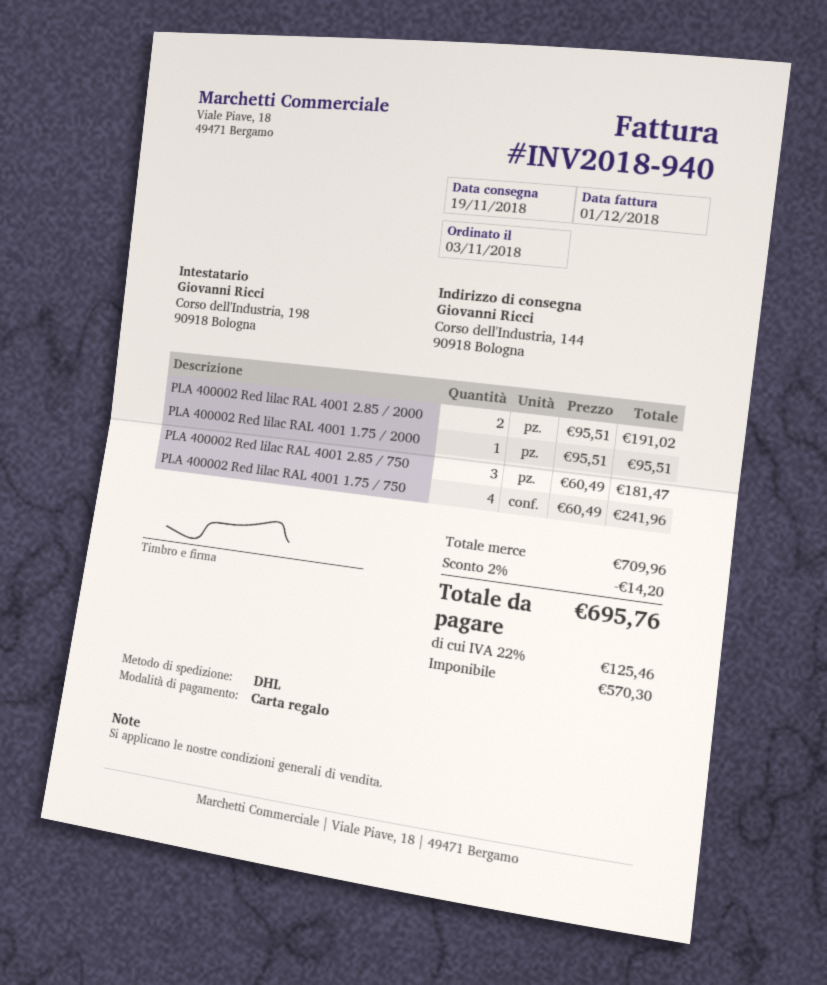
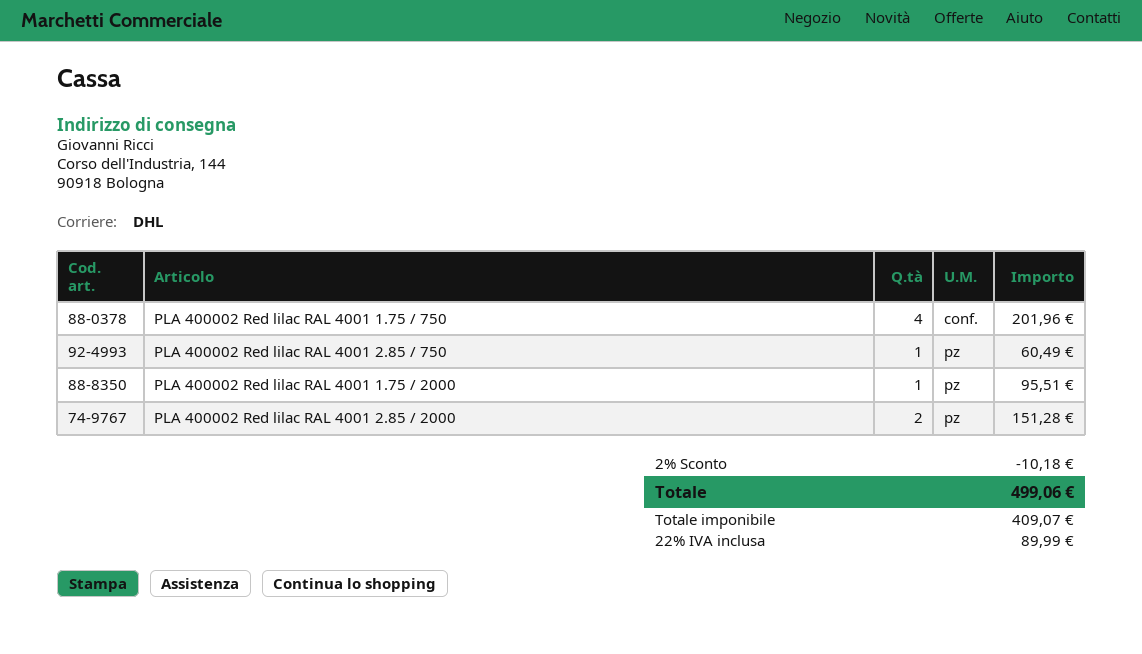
PLA 400002 Red lilac RAL 4001 2.85 / 2000: 2 for 191.02 -> 2 for 151.28
PLA 400002 Red lilac RAL 4001 2.85 / 750: 3 for 181.47 -> 1 for 60.49
PLA 400002 Red lilac RAL 4001 1.75 / 750: 4 for 241.96 -> 4 for 201.96
discount: 2% = 14.20 -> 2% = 10.18
net: 570.30 -> 409.07
tax: 22% = 125.46 -> 22% = 89.99
total: 695.76 -> 499.06

